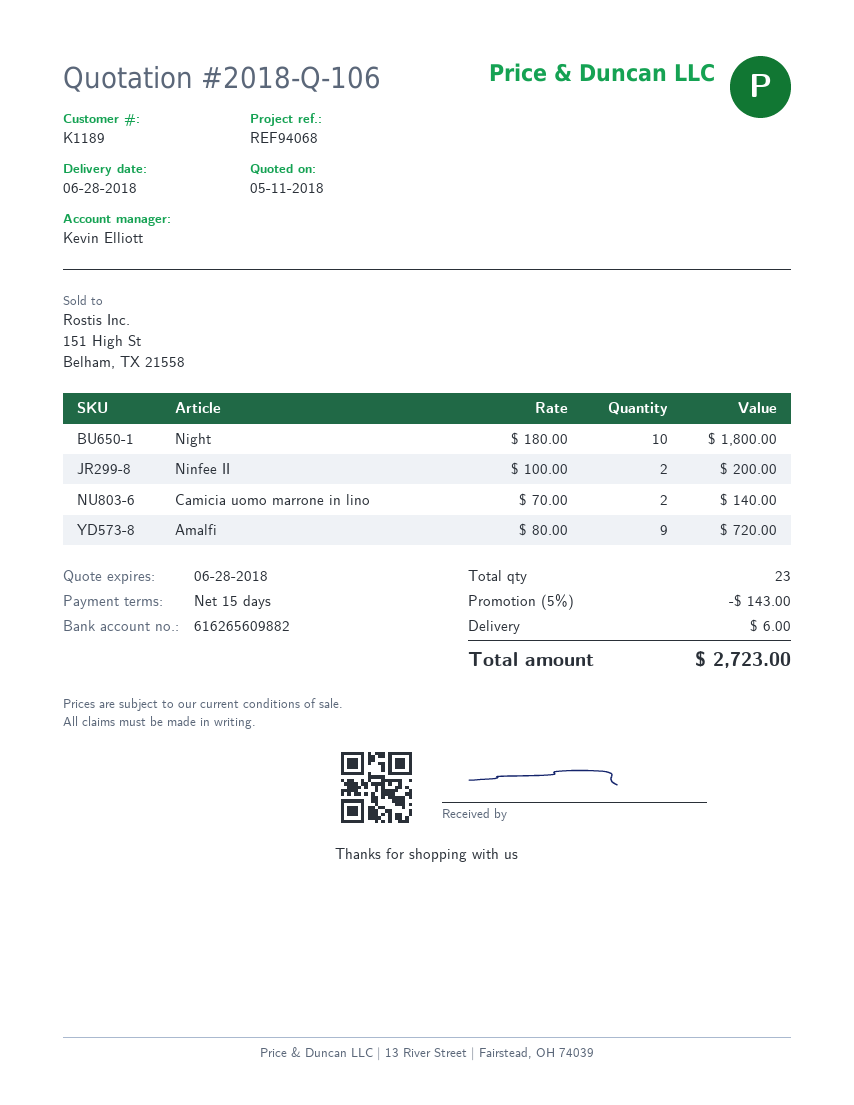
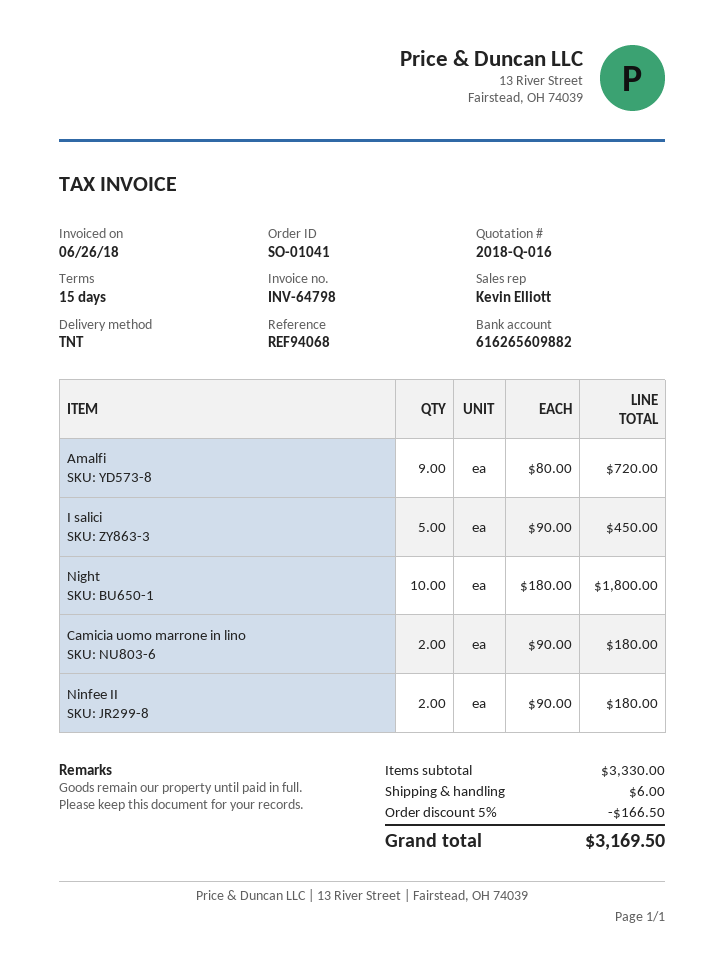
quote number: 2018-Q-106 -> 2018-Q-016
Ninfee II: 2 x 100.00 = 200.00 -> 2 x 90.00 = 180.00
Camicia uomo marrone in lino: 2 x 70.00 = 140.00 -> 2 x 90.00 = 180.00
I salici: none -> 5 x 90.00 = 450.00
discount: 5% = 143.00 -> 5% = 166.50
total: 2723.00 -> 3169.50

